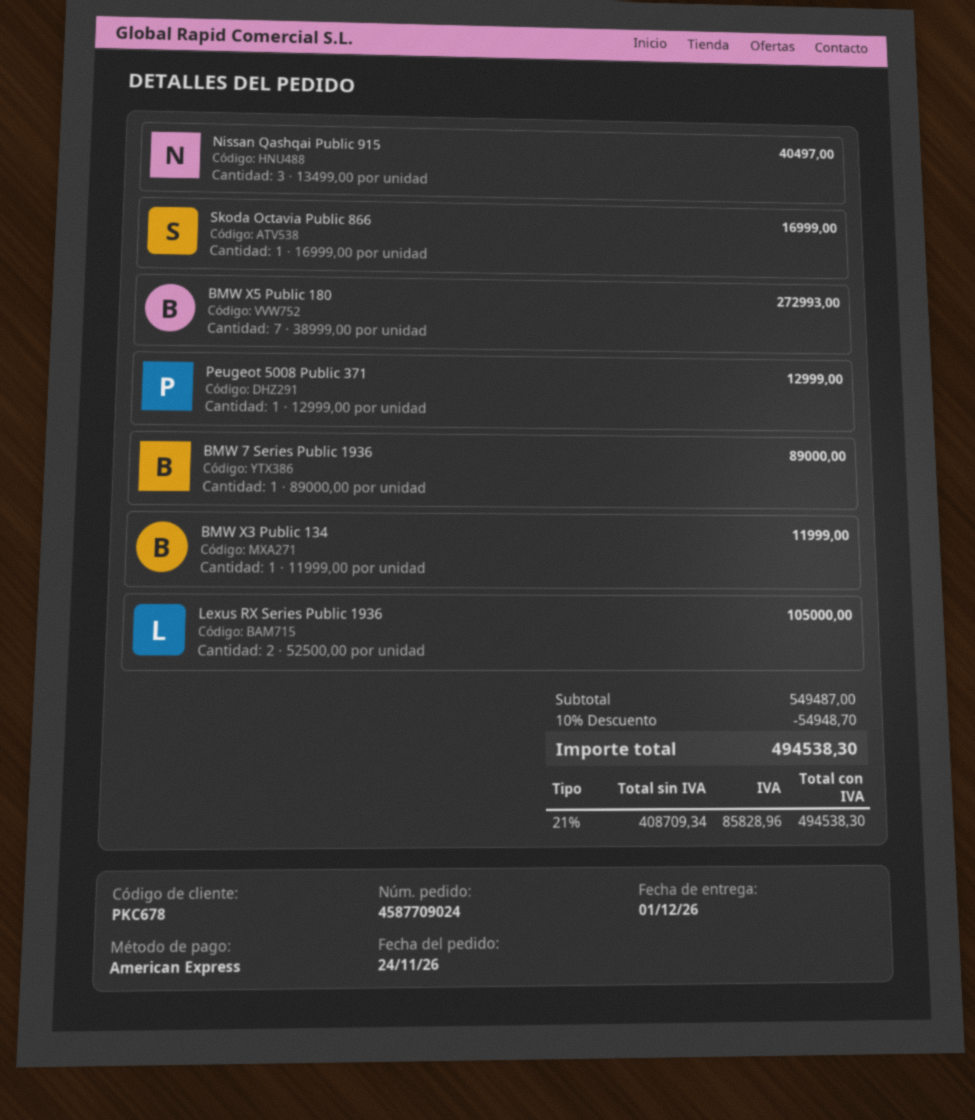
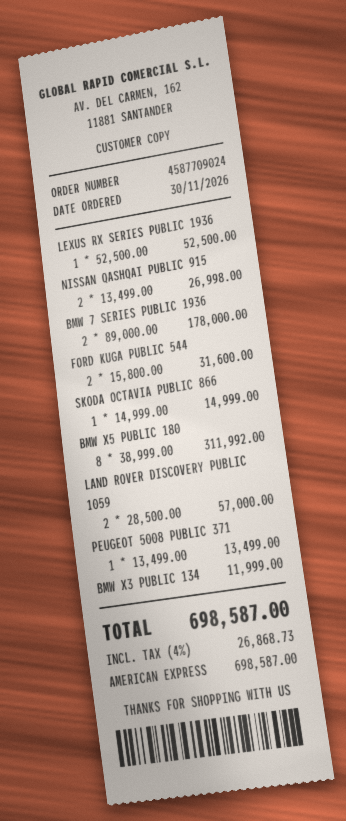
order date: 2026-11-24 -> 2026-11-30
Nissan Qashqai Public 915: 3 x 13499.00 = 40497.00 -> 2 x 13499.00 = 26998.00
Skoda Octavia Public 866: 1 x 16999.00 = 16999.00 -> 1 x 14999.00 = 14999.00
BMW X5 Public 180: 7 x 38999.00 = 272993.00 -> 8 x 38999.00 = 311992.00
Peugeot 5008 Public 371: 1 x 12999.00 = 12999.00 -> 1 x 13499.00 = 13499.00
BMW 7 Series Public 1936: 1 x 89000.00 = 89000.00 -> 2 x 89000.00 = 178000.00
Lexus RX Series Public 1936: 2 x 52500.00 = 105000.00 -> 1 x 52500.00 = 52500.00
FORD KUGA PUBLIC 544: none -> 2 x 15800.00 = 31600.00
LAND ROVER DISCOVERY PUBLIC 1059: none -> 2 x 28500.00 = 57000.00
discount: 10% = 54948.70 -> none
tax: 21% = 85828.96 -> 4% = 26868.73
total: 494538.30 -> 698587.00

